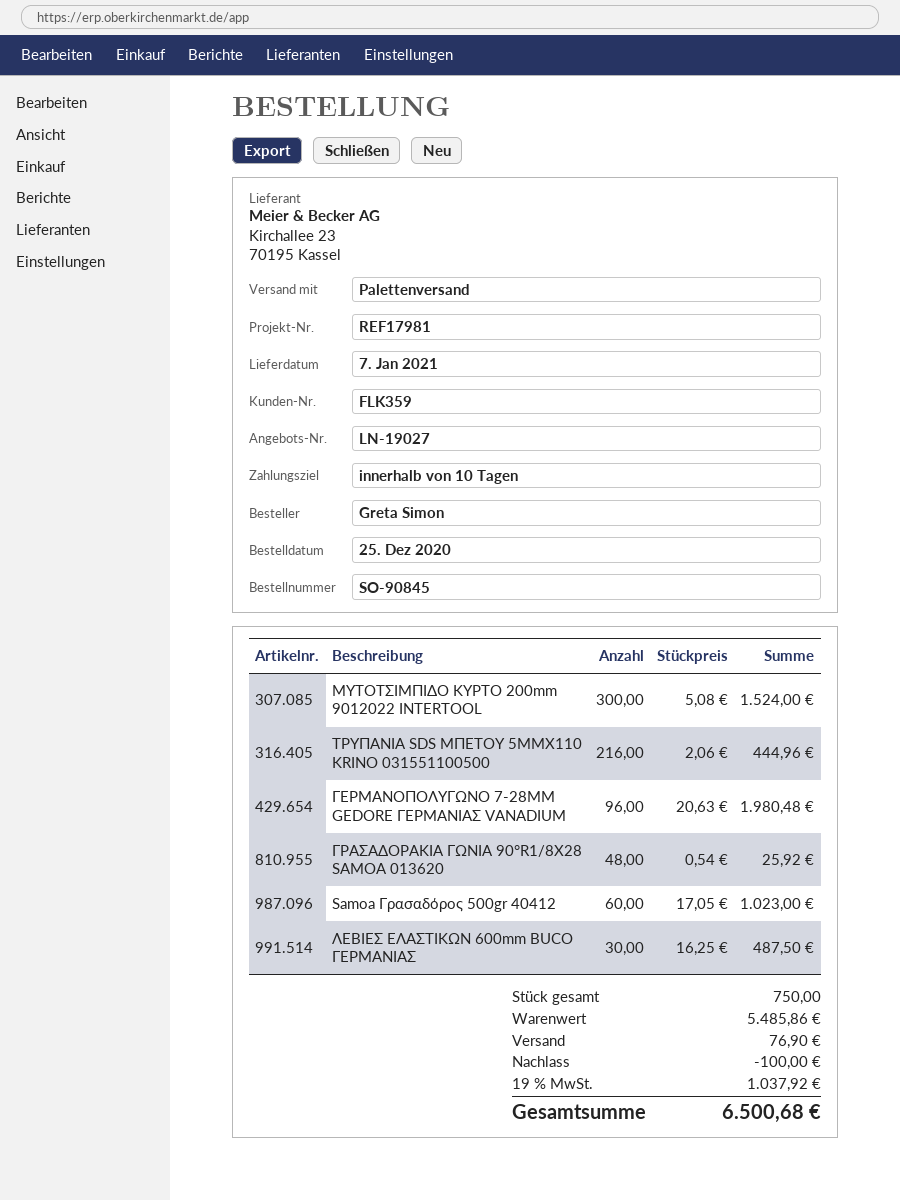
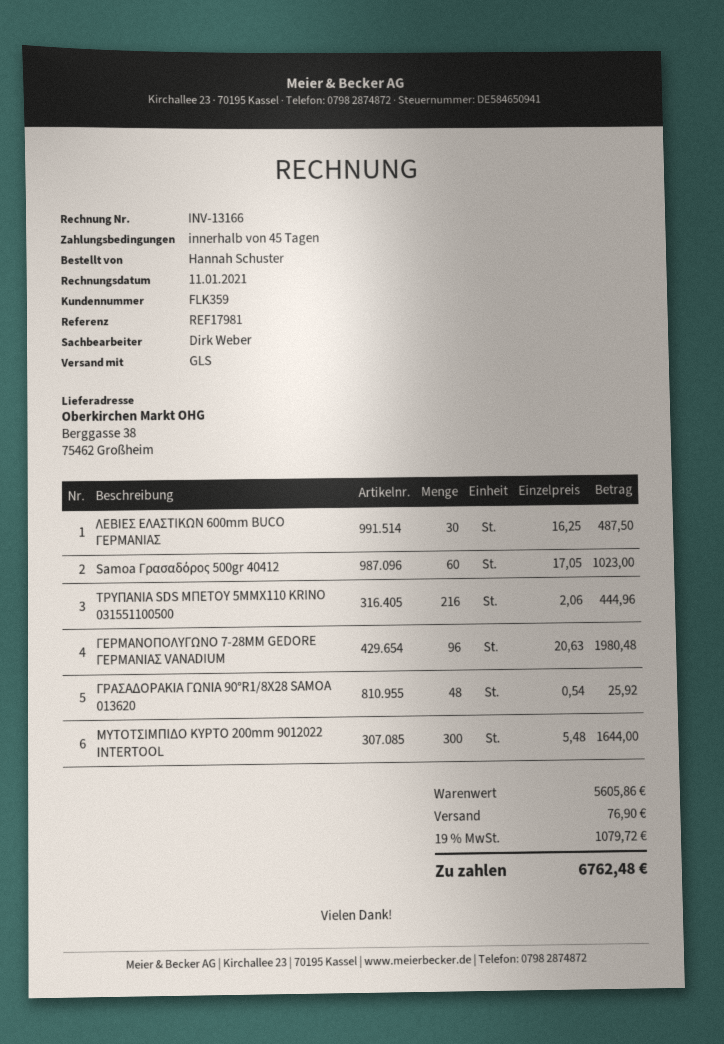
payment terms: 10 days -> 45 days
ordered by: Greta Simon -> Hannah Schuster
shipping method: pallet freight -> GLS
ΜΥΤΟΤΣΙΜΠΙΔΟ ΚΥΡΤΟ 200mm 9012022 INTERTOOL: 300 x 5.08 = 1524.00 -> 300 x 5.48 = 1644.00
subtotal: 5485.86 -> 5605.86
discount: 100.00 -> none
tax: 19% = 1037.92 -> 19% = 1079.72
total: 6500.68 -> 6762.48

